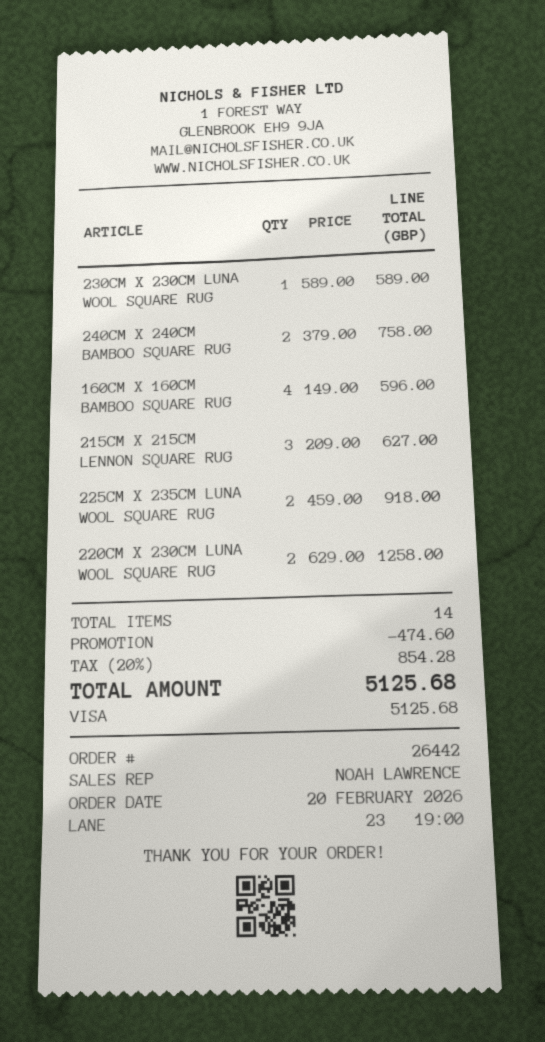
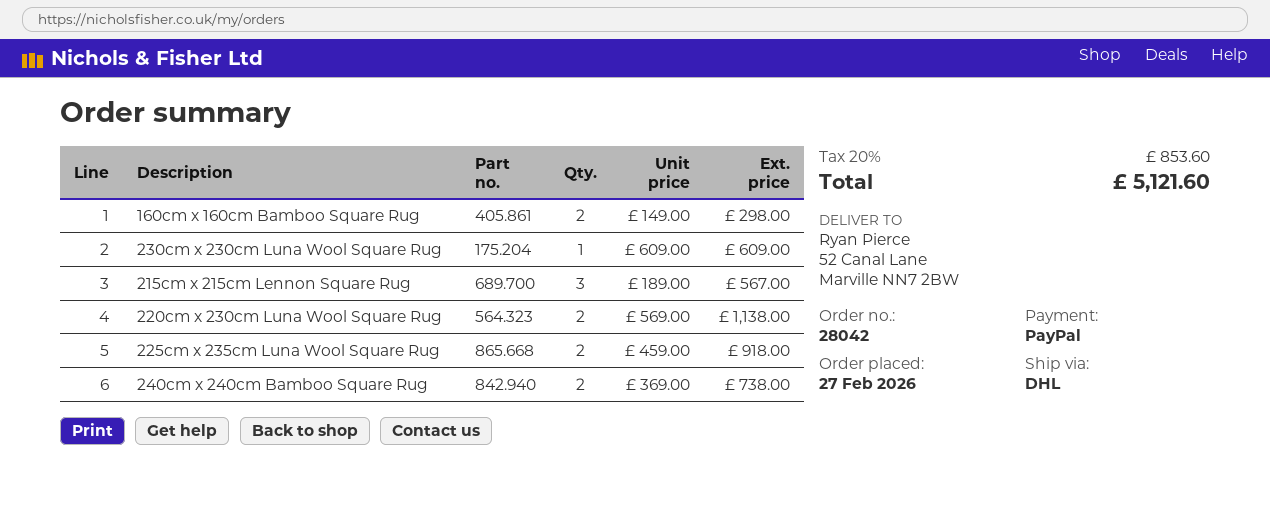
order number: 26442 -> 28042
order date: 2026-02-20 -> 2026-02-27
payment method: Visa -> PayPal
230CM X 230CM LUNA WOOL SQUARE RUG: 1 x 589.00 = 589.00 -> 1 x 609.00 = 609.00
240CM X 240CM BAMBOO SQUARE RUG: 2 x 379.00 = 758.00 -> 2 x 369.00 = 738.00
160CM X 160CM BAMBOO SQUARE RUG: 4 x 149.00 = 596.00 -> 2 x 149.00 = 298.00
215CM X 215CM LENNON SQUARE RUG: 3 x 209.00 = 627.00 -> 3 x 189.00 = 567.00
220CM X 230CM LUNA WOOL SQUARE RUG: 2 x 629.00 = 1258.00 -> 2 x 569.00 = 1138.00
discount: 474.60 -> none
tax: 20% = 854.28 -> 20% = 853.60
total: 5125.68 -> 5121.60

